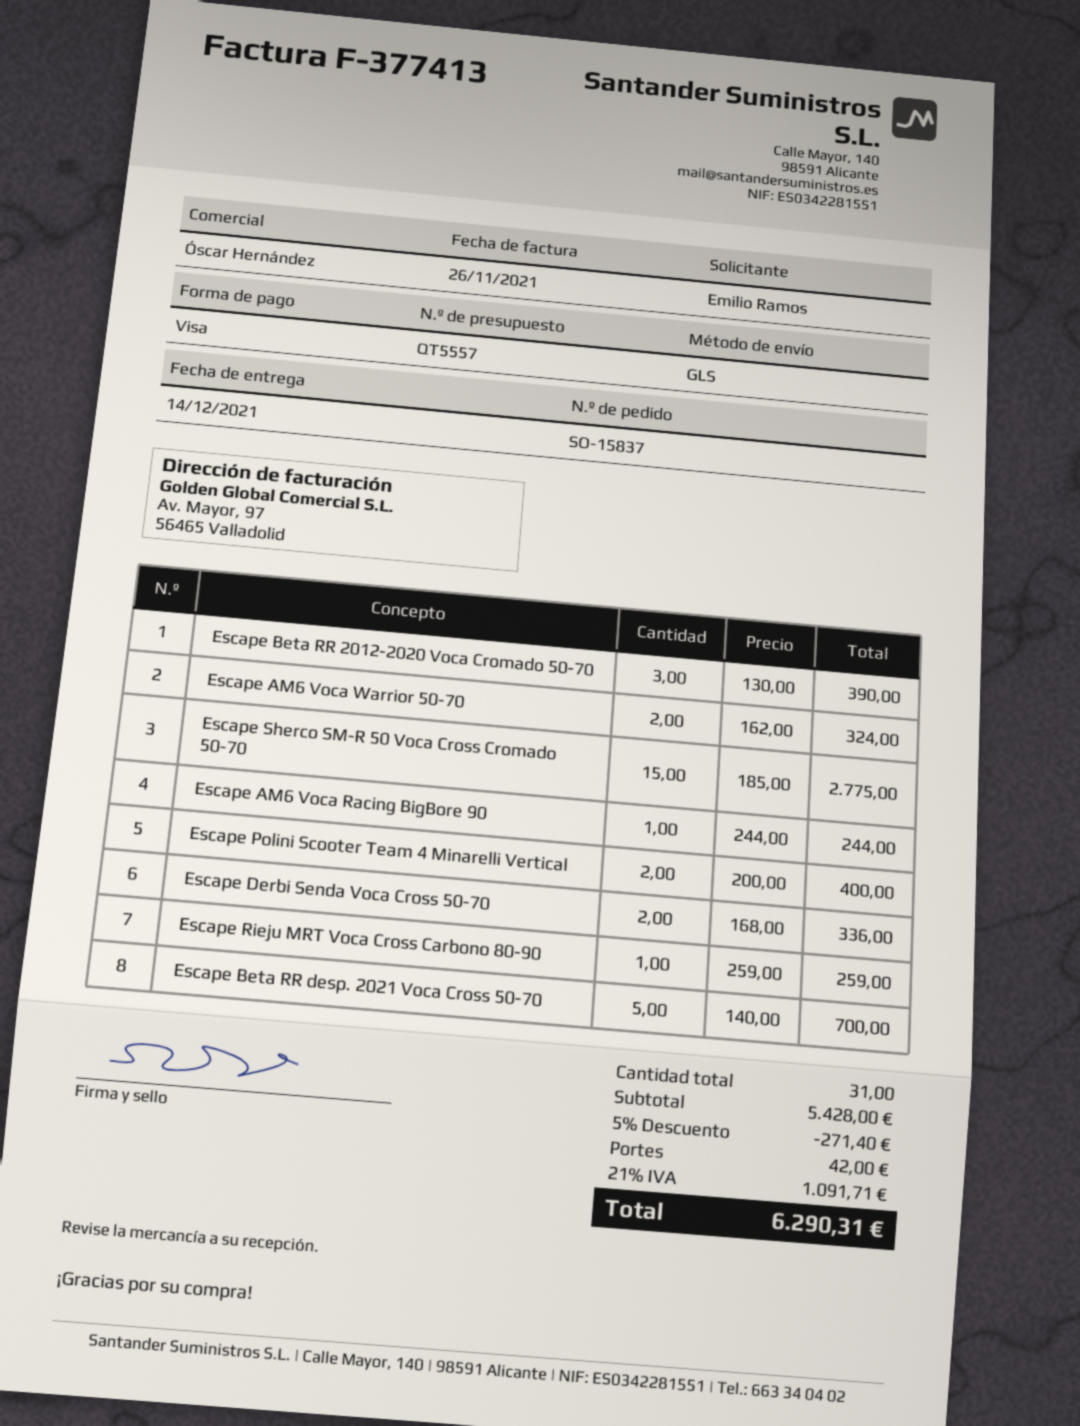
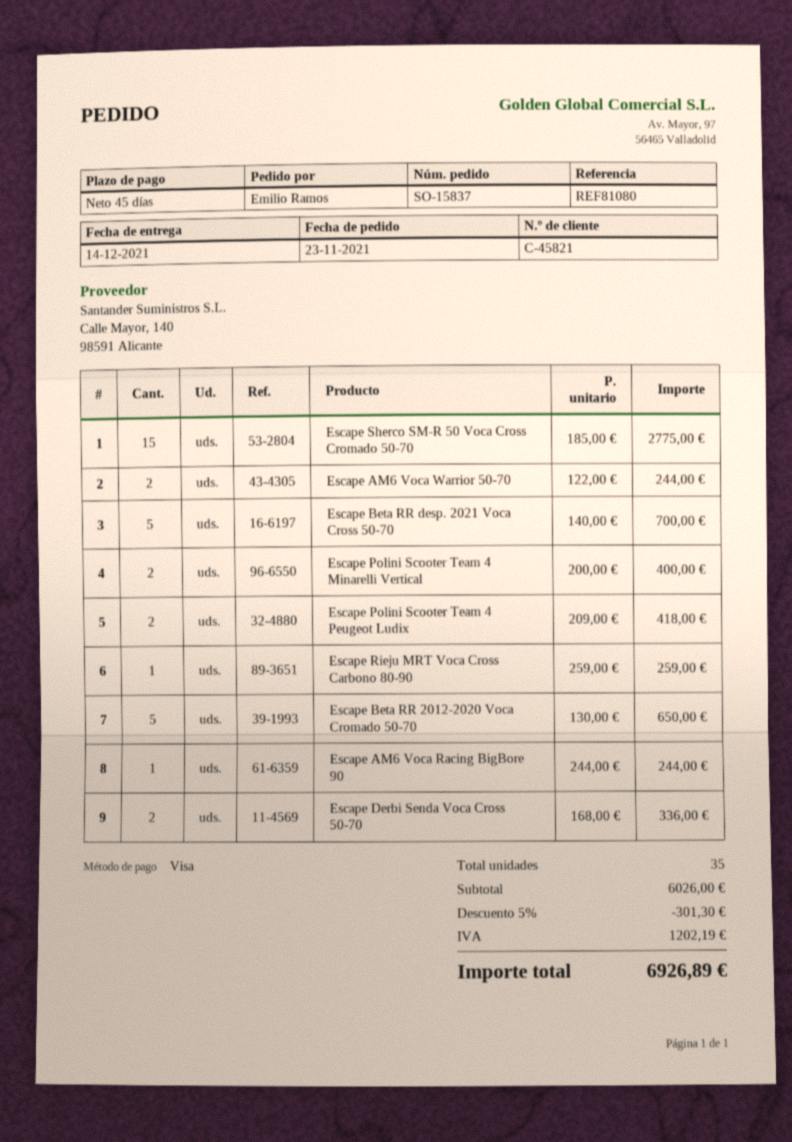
Escape Beta RR 2012-2020 Voca Cromado 50-70: 3 x 130.00 = 390.00 -> 5 x 130.00 = 650.00
Escape AM6 Voca Warrior 50-70: 2 x 162.00 = 324.00 -> 2 x 122.00 = 244.00
Escape Polini Scooter Team 4 Peugeot Ludix: none -> 2 x 209.00 = 418.00
total quantity: 31 -> 35
subtotal: 5428.00 -> 6026.00
discount: 5% = 271.40 -> 5% = 301.30
shipping: 42.00 -> none
tax: 1091.71 -> 1202.19
total: 6290.31 -> 6926.89

